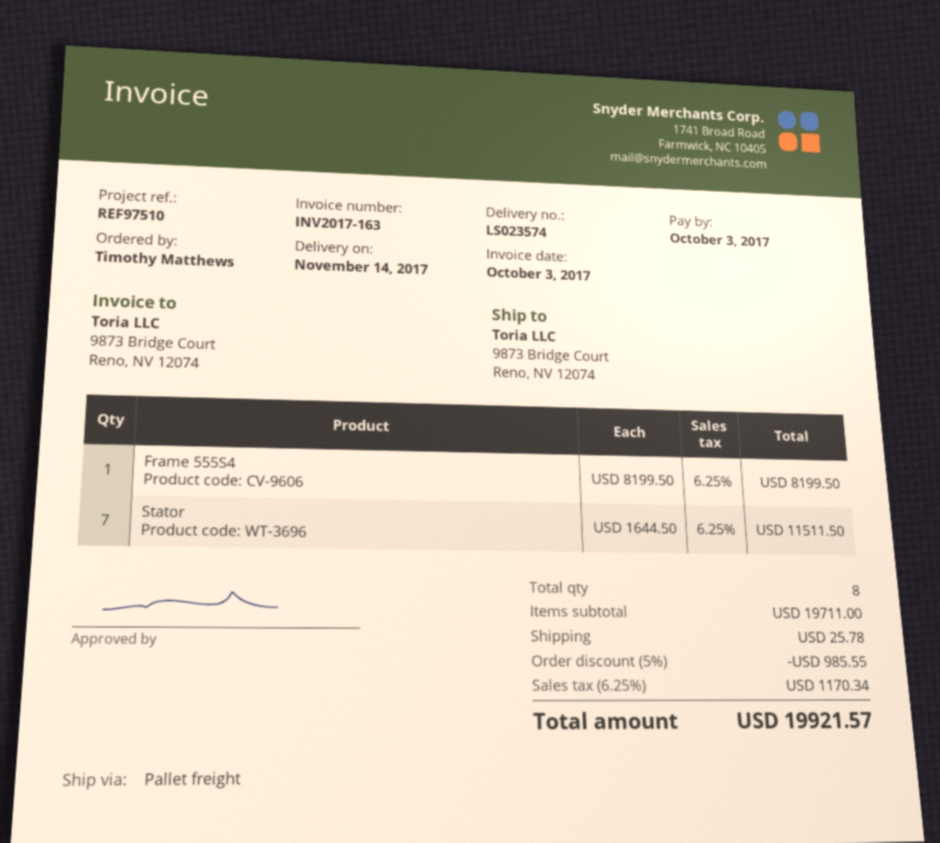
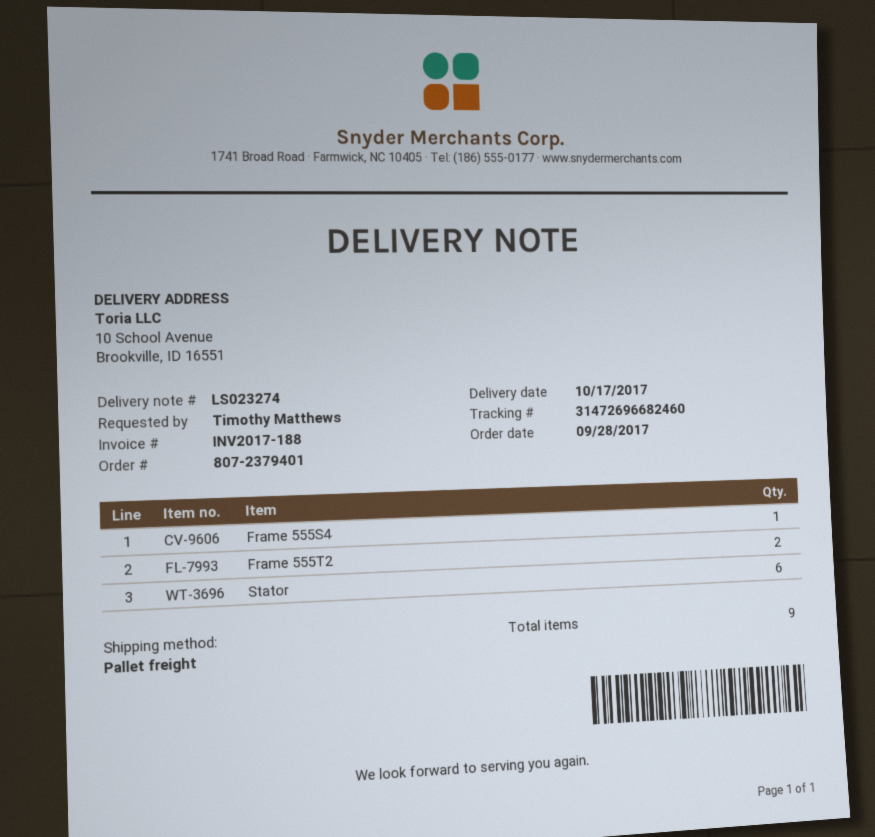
delivery note number: LS023574 -> LS023274
delivery date: 2017-11-14 -> 2017-10-17
invoice number: INV2017-163 -> INV2017-188
ship to: 9873 Bridge Court, Reno, NV 12074 -> 10 School Avenue, Brookville, ID 16551
Stator: 7 -> 6
Frame 555T2: none -> 2
total quantity: 8 -> 9

